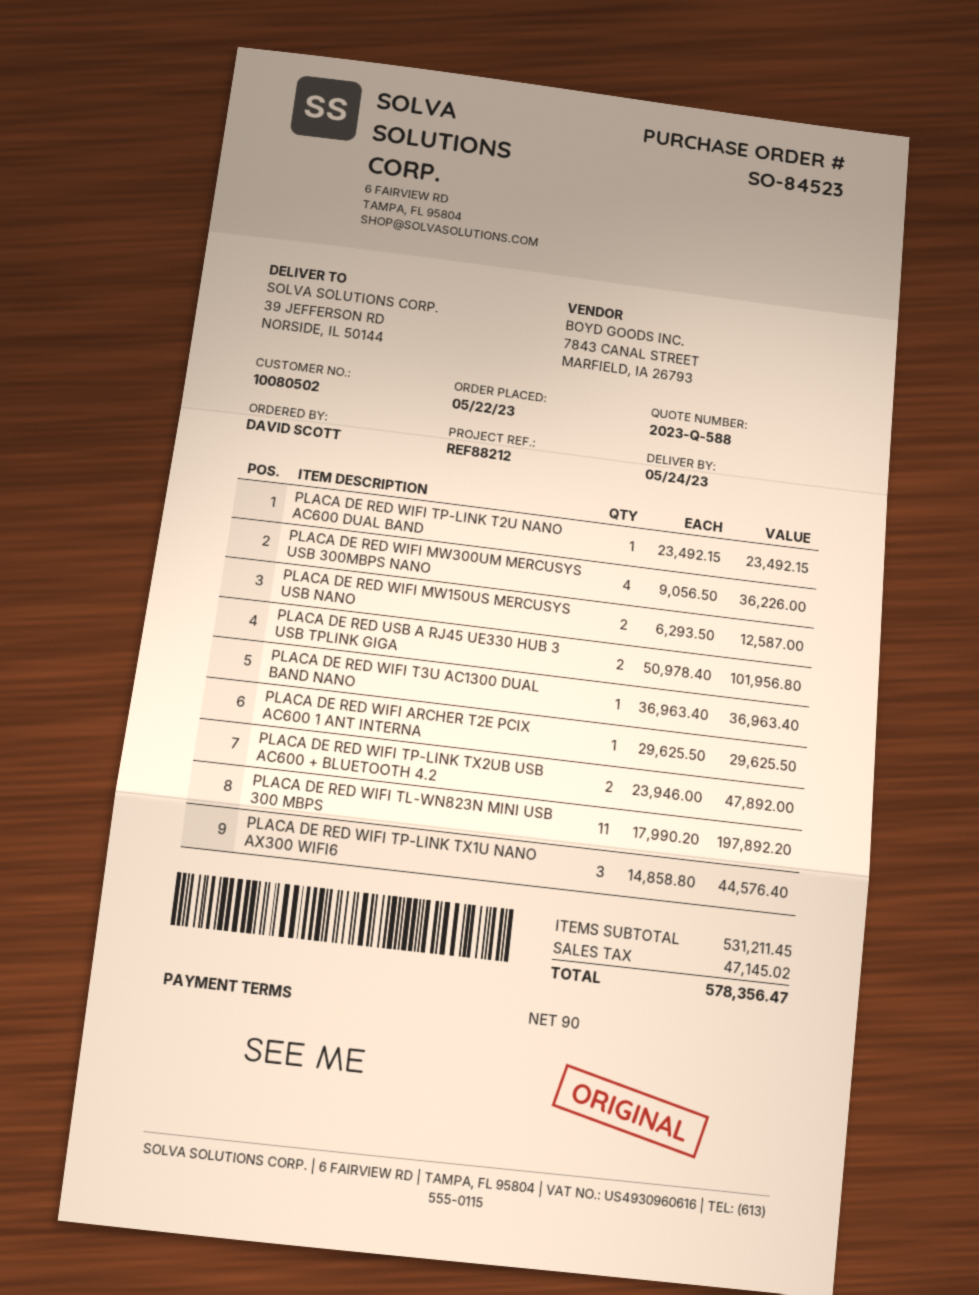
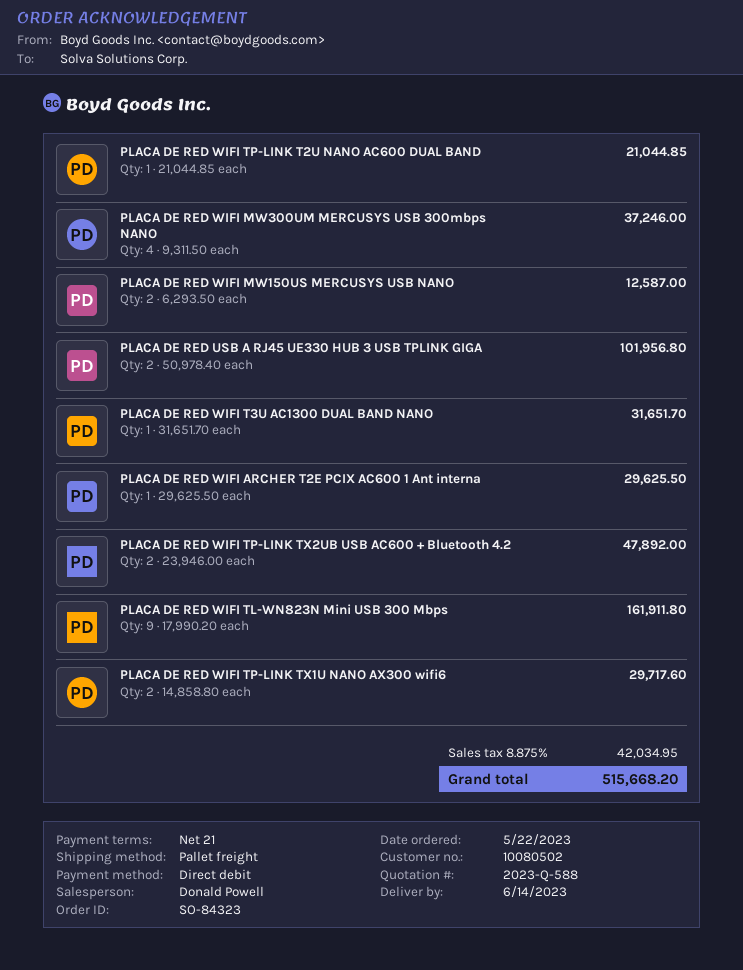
order number: SO-84523 -> SO-84323
delivery date: 2023-05-24 -> 2023-06-14
payment terms: 90 days -> 21 days
PLACA DE RED WIFI TP-LINK T2U NANO AC600 DUAL BAND: 1 x 23492.15 = 23492.15 -> 1 x 21044.85 = 21044.85
PLACA DE RED WIFI MW300UM MERCUSYS USB 300MBPS NANO: 4 x 9056.50 = 36226.00 -> 4 x 9311.50 = 37246.00
PLACA DE RED WIFI T3U AC1300 DUAL BAND NANO: 1 x 36963.40 = 36963.40 -> 1 x 31651.70 = 31651.70
PLACA DE RED WIFI TL-WN823N MINI USB 300 MBPS: 11 x 17990.20 = 197892.20 -> 9 x 17990.20 = 161911.80
PLACA DE RED WIFI TP-LINK TX1U NANO AX300 WIFI6: 3 x 14858.80 = 44576.40 -> 2 x 14858.80 = 29717.60
tax: 47145.02 -> 42034.95
total: 578356.47 -> 515668.20

